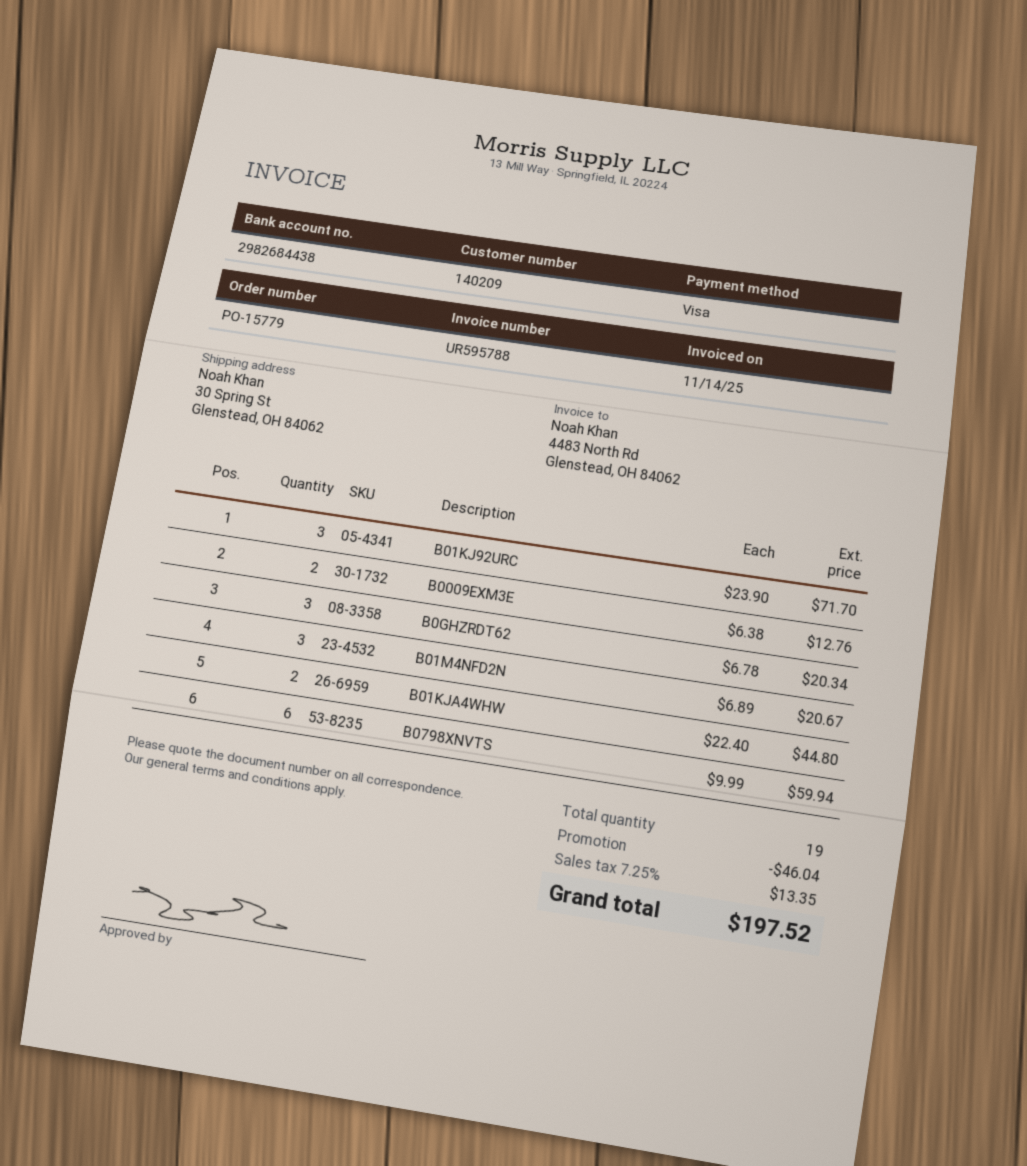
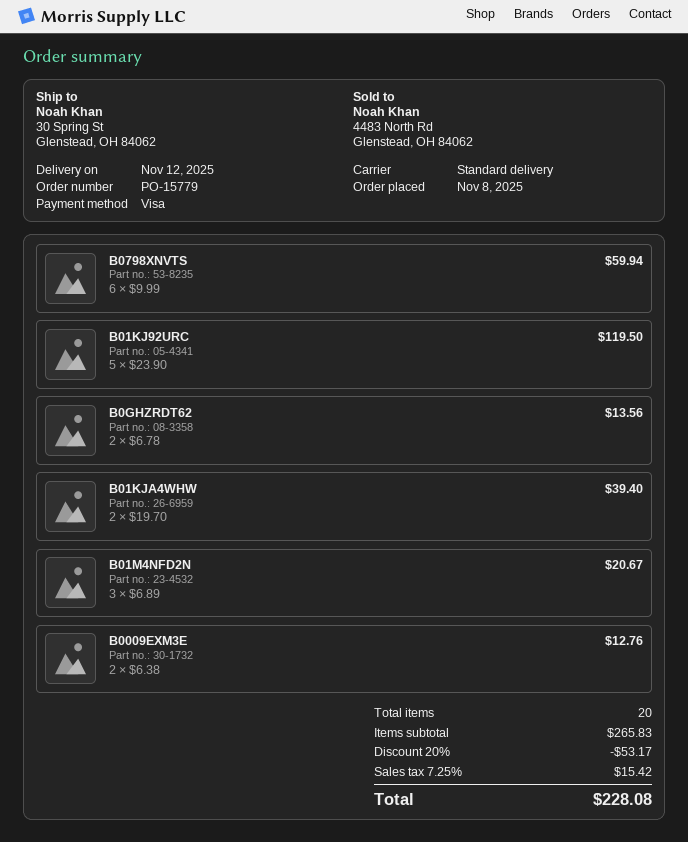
B01KJ92URC: 3 x 23.90 = 71.70 -> 5 x 23.90 = 119.50
B0GHZRDT62: 3 x 6.78 = 20.34 -> 2 x 6.78 = 13.56
B01KJA4WHW: 2 x 22.40 = 44.80 -> 2 x 19.70 = 39.40
total quantity: 19 -> 20
discount: 46.04 -> 53.17
tax: 7.25% = 13.35 -> 7.25% = 15.42
total: 197.52 -> 228.08

